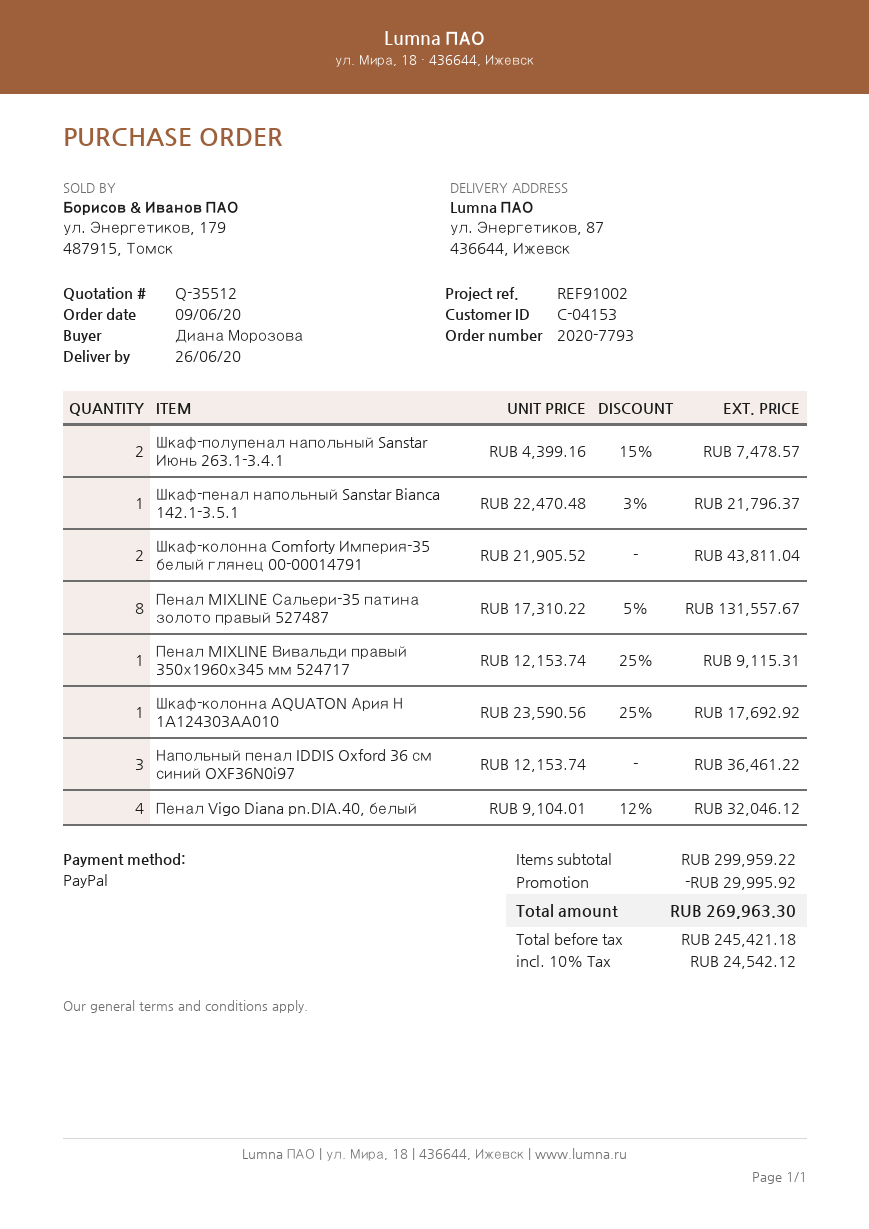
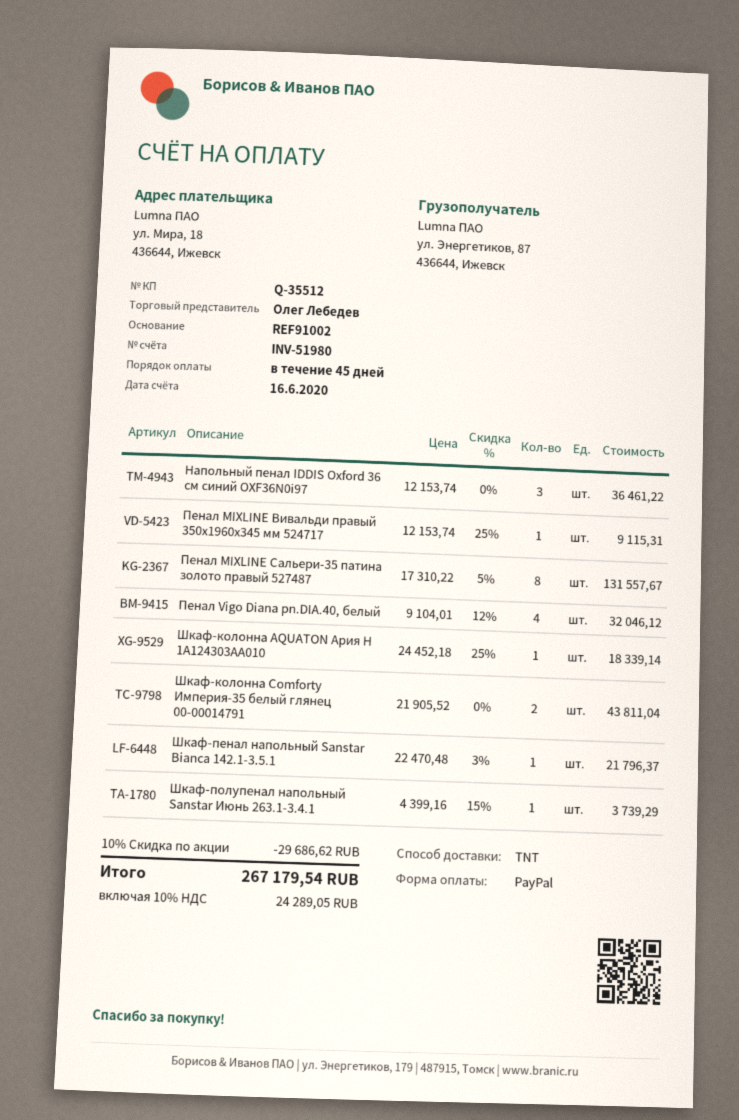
Шкаф-полупенал напольный Sanstar Июнь 263.1-3.4.1: 2 x 4399.16 - 15% = 7478.57 -> 1 x 4399.16 - 15% = 3739.29
Шкаф-колонна AQUATON Ария Н 1A124303AA010: 1 x 23590.56 - 25% = 17692.92 -> 1 x 24452.18 - 25% = 18339.14
discount: 29995.92 -> 29686.62
tax: 10% = 24542.12 -> 10% = 24289.05
total: 269963.30 -> 267179.54

